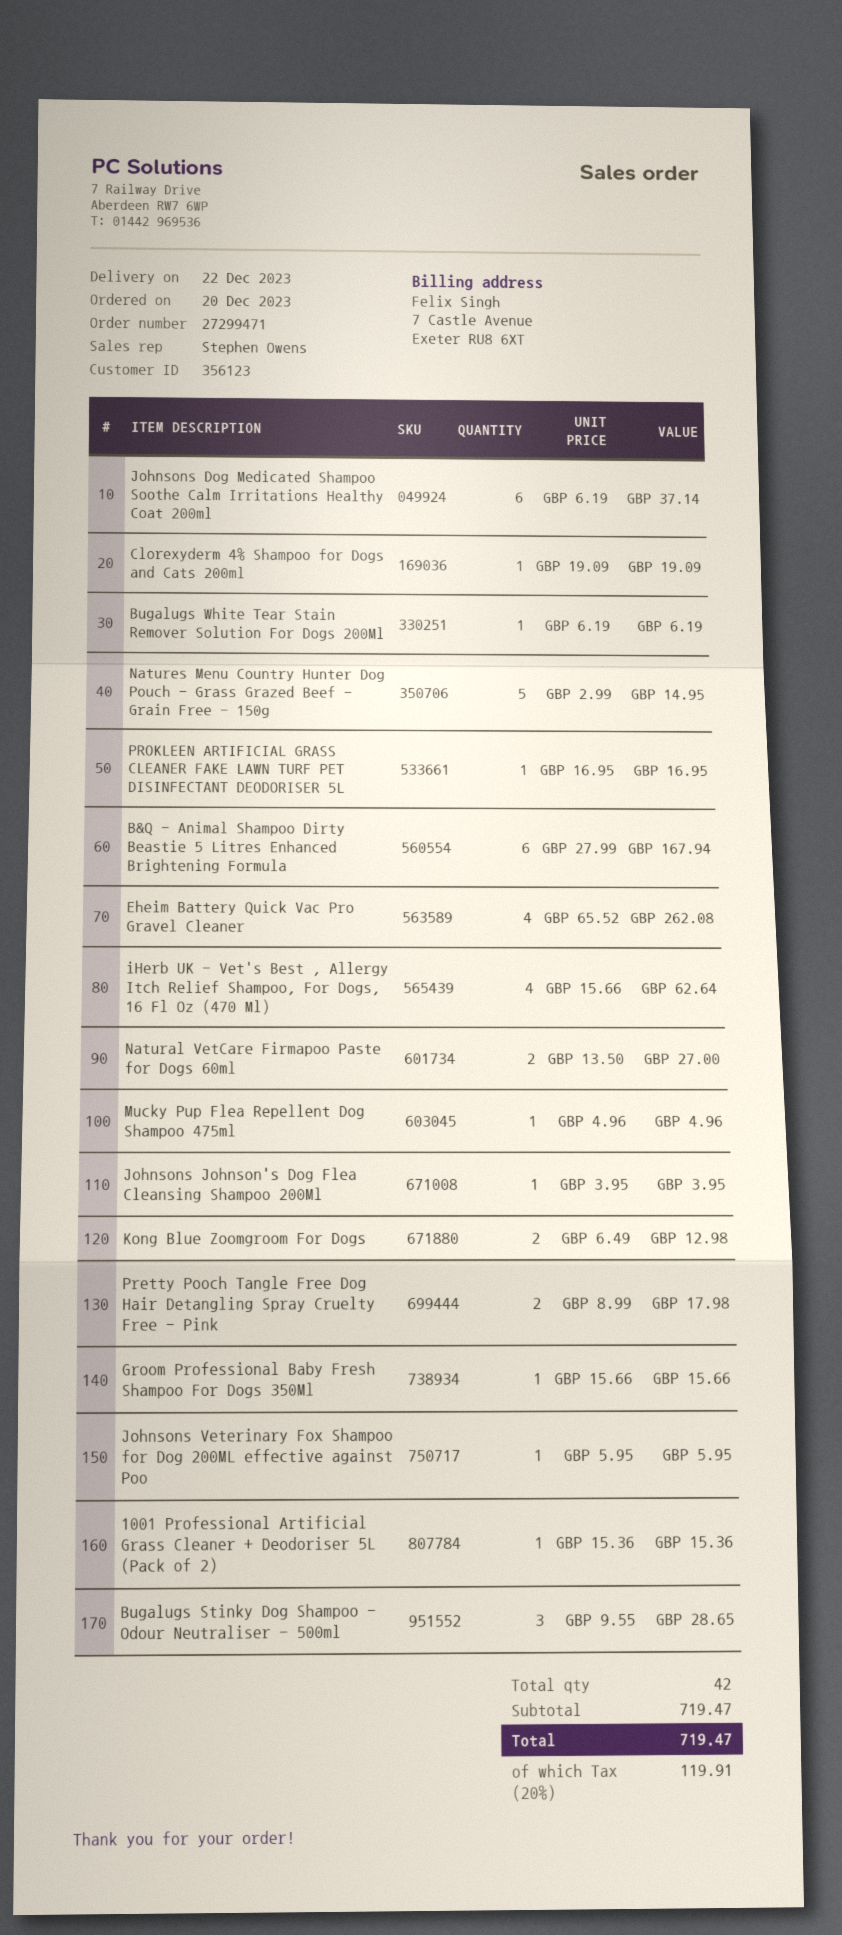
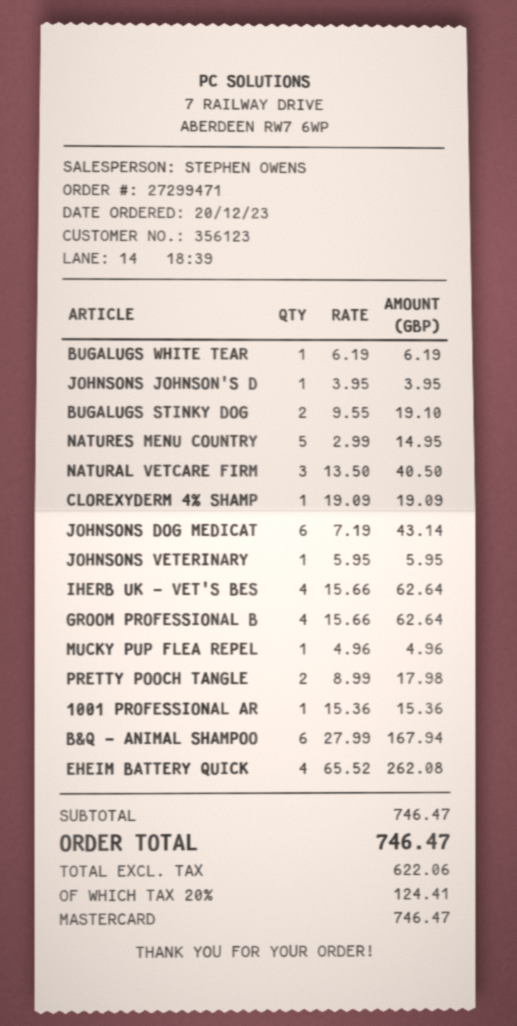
Johnsons Dog Medicated Shampoo Soothe Calm Irritations Healthy Coat 200ml: 6 x 6.19 = 37.14 -> 6 x 7.19 = 43.14
PROKLEEN ARTIFICIAL GRASS CLEANER FAKE LAWN TURF PET DISINFECTANT DEODORISER 5L: 1 x 16.95 = 16.95 -> none
Natural VetCare Firmapoo Paste for Dogs 60ml: 2 x 13.50 = 27.00 -> 3 x 13.50 = 40.50
Kong Blue Zoomgroom For Dogs: 2 x 6.49 = 12.98 -> none
Groom Professional Baby Fresh Shampoo For Dogs 350Ml: 1 x 15.66 = 15.66 -> 4 x 15.66 = 62.64
Bugalugs Stinky Dog Shampoo - Odour Neutraliser - 500ml: 3 x 9.55 = 28.65 -> 2 x 9.55 = 19.10
subtotal: 719.47 -> 746.47
tax: 20% = 119.91 -> 20% = 124.41
total: 719.47 -> 746.47

